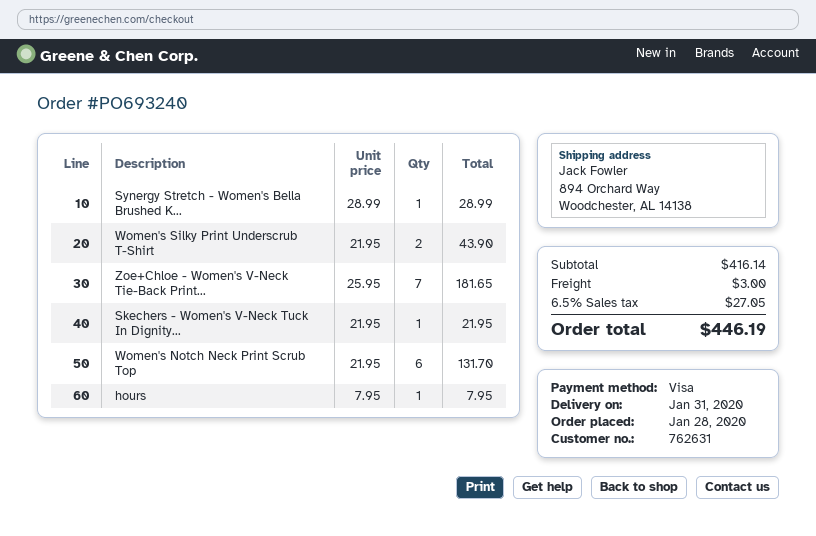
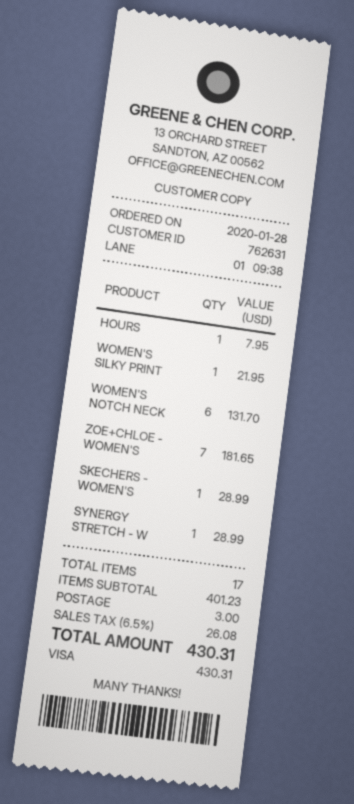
Women's Silky Print Underscrub T-Shirt: 2 for 43.90 -> 1 for 21.95
Skechers - Women's V-Neck Tuck In Dignity...: 1 for 21.95 -> 1 for 28.99
subtotal: 416.14 -> 401.23
tax: 6.5% = 27.05 -> 6.5% = 26.08
total: 446.19 -> 430.31

